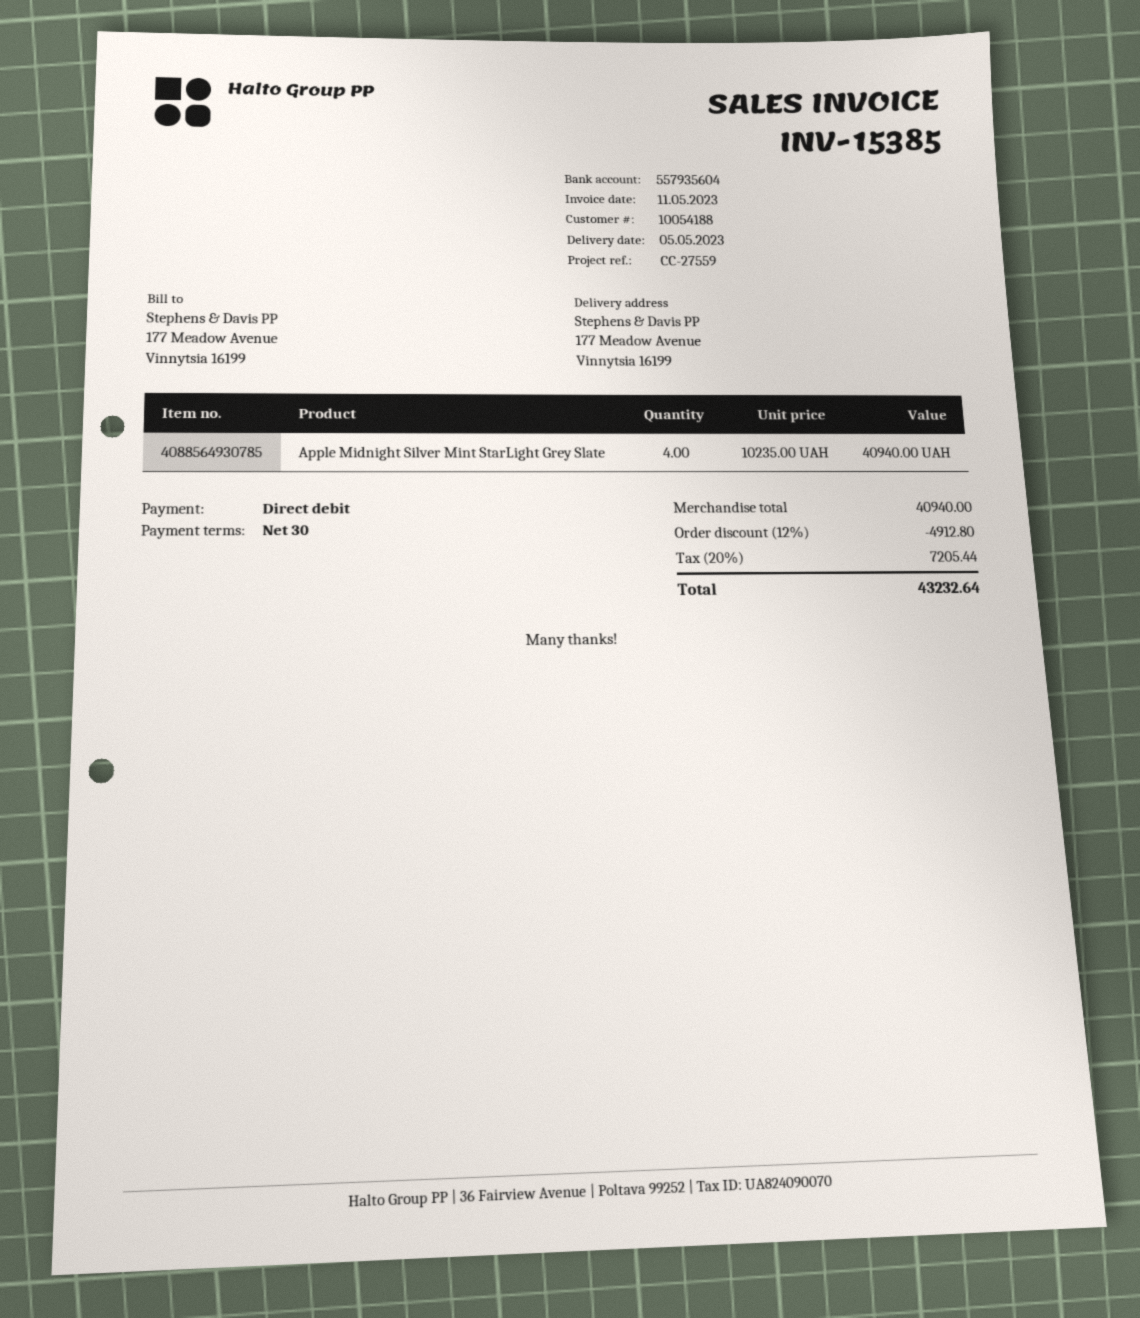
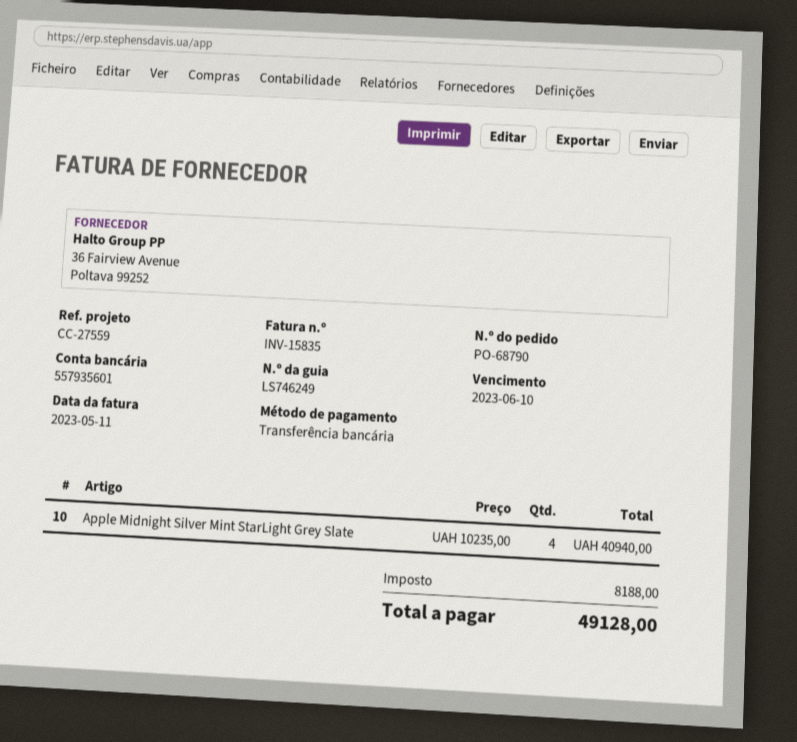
invoice number: INV-15385 -> INV-15835
payment method: direct debit -> bank transfer
bank account: 557935604 -> 557935601
discount: 12% = 4912.80 -> none
tax: 7205.44 -> 8188.00
total: 43232.64 -> 49128.00

